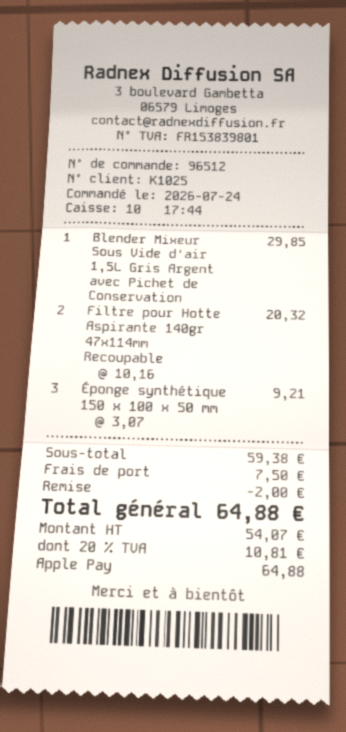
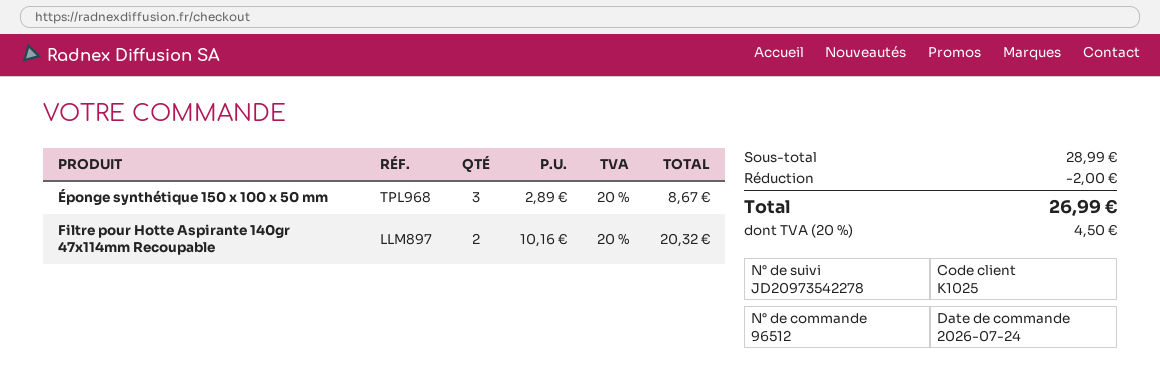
Blender Mixeur Sous Vide d'air 1,5L Gris Argent avec Pichet de Conservation: 1 x 29.85 = 29.85 -> none
Éponge synthétique 150 x 100 x 50 mm: 3 x 3.07 = 9.21 -> 3 x 2.89 = 8.67
subtotal: 59.38 -> 28.99
shipping: 7.50 -> none
tax: 20% = 10.81 -> 20% = 4.50
total: 64.88 -> 26.99

